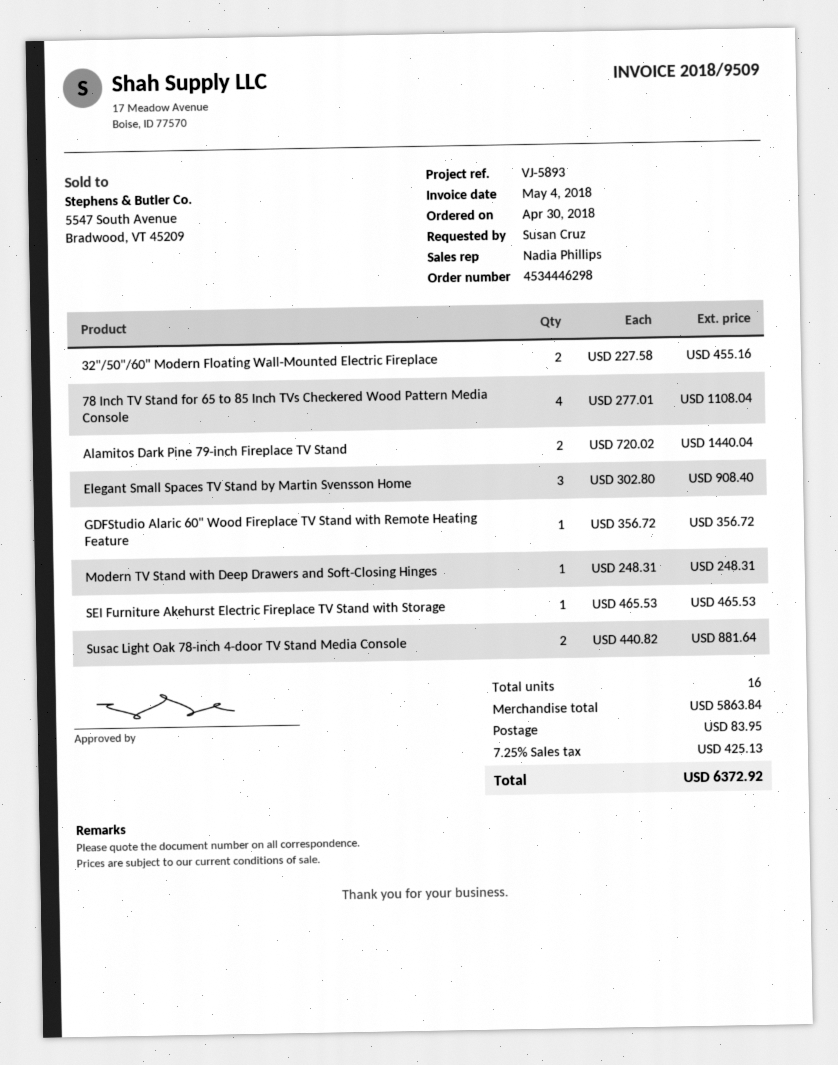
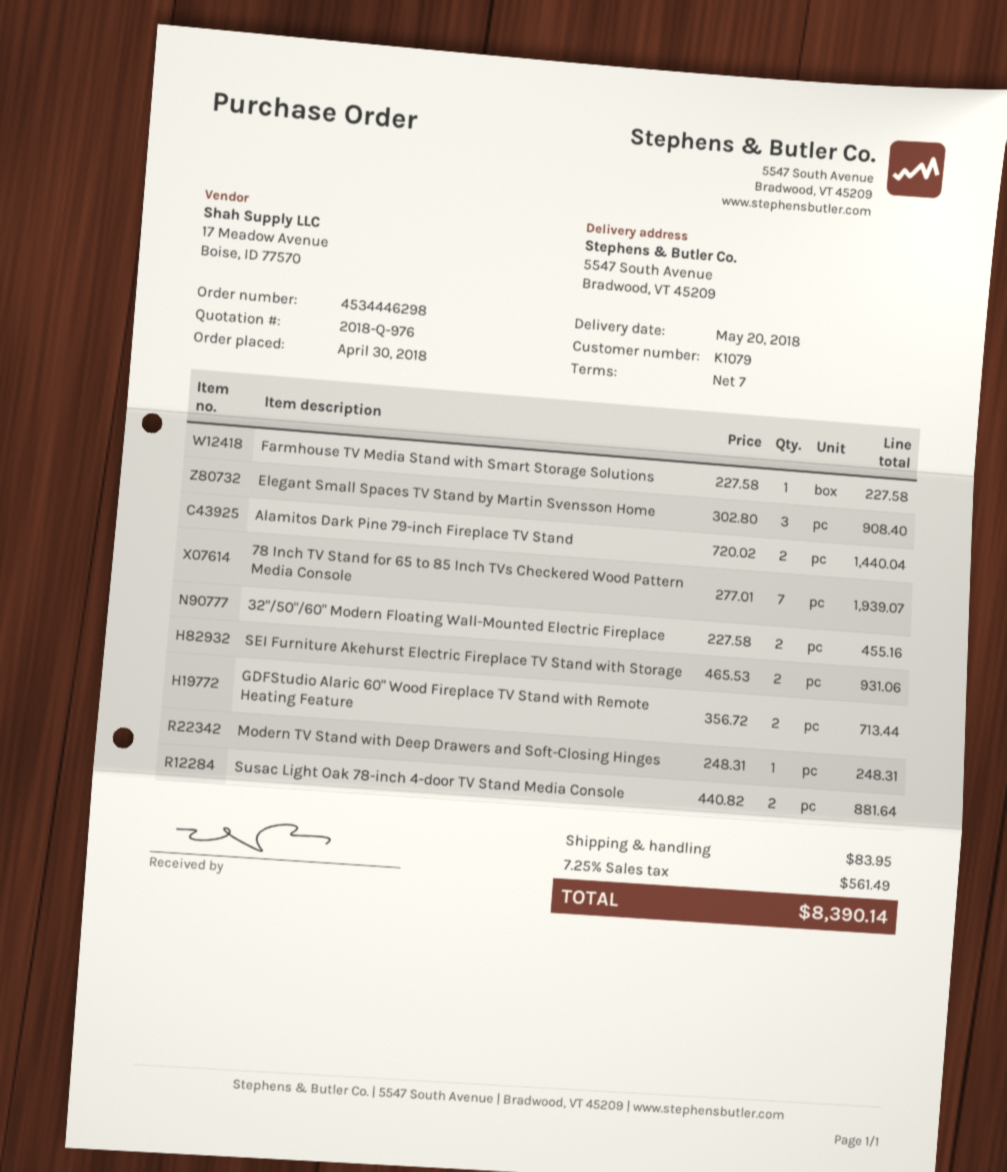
78 Inch TV Stand for 65 to 85 Inch TVs Checkered Wood Pattern Media Console: 4 x 277.01 = 1108.04 -> 7 x 277.01 = 1939.07
GDFStudio Alaric 60" Wood Fireplace TV Stand with Remote Heating Feature: 1 x 356.72 = 356.72 -> 2 x 356.72 = 713.44
SEI Furniture Akehurst Electric Fireplace TV Stand with Storage: 1 x 465.53 = 465.53 -> 2 x 465.53 = 931.06
Farmhouse TV Media Stand with Smart Storage Solutions: none -> 1 x 227.58 = 227.58
tax: 7.25% = 425.13 -> 7.25% = 561.49
total: 6372.92 -> 8390.14

